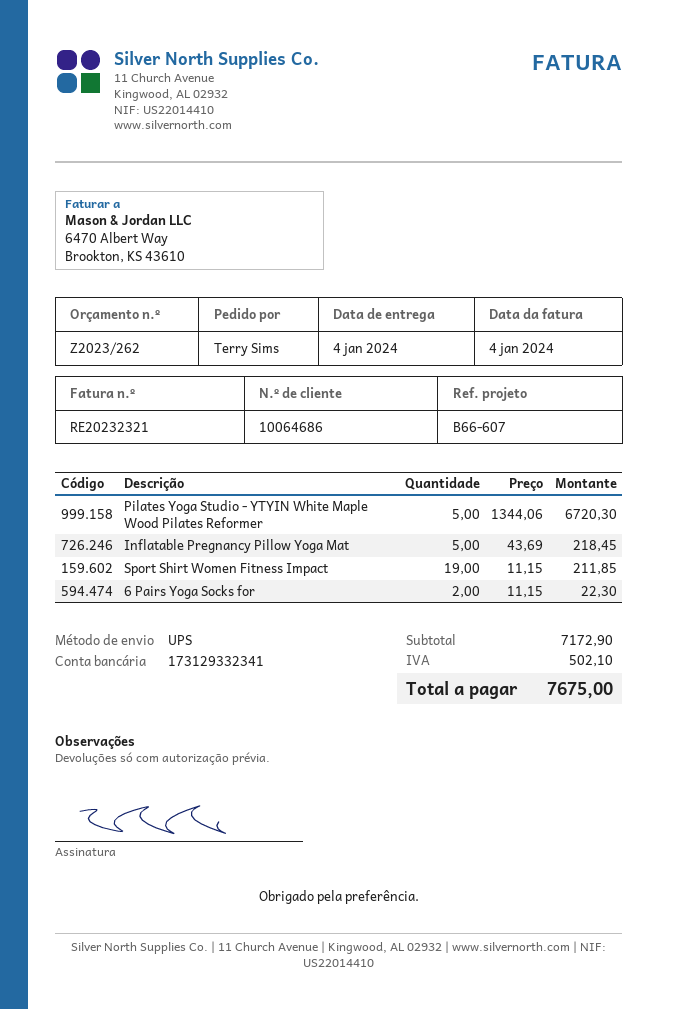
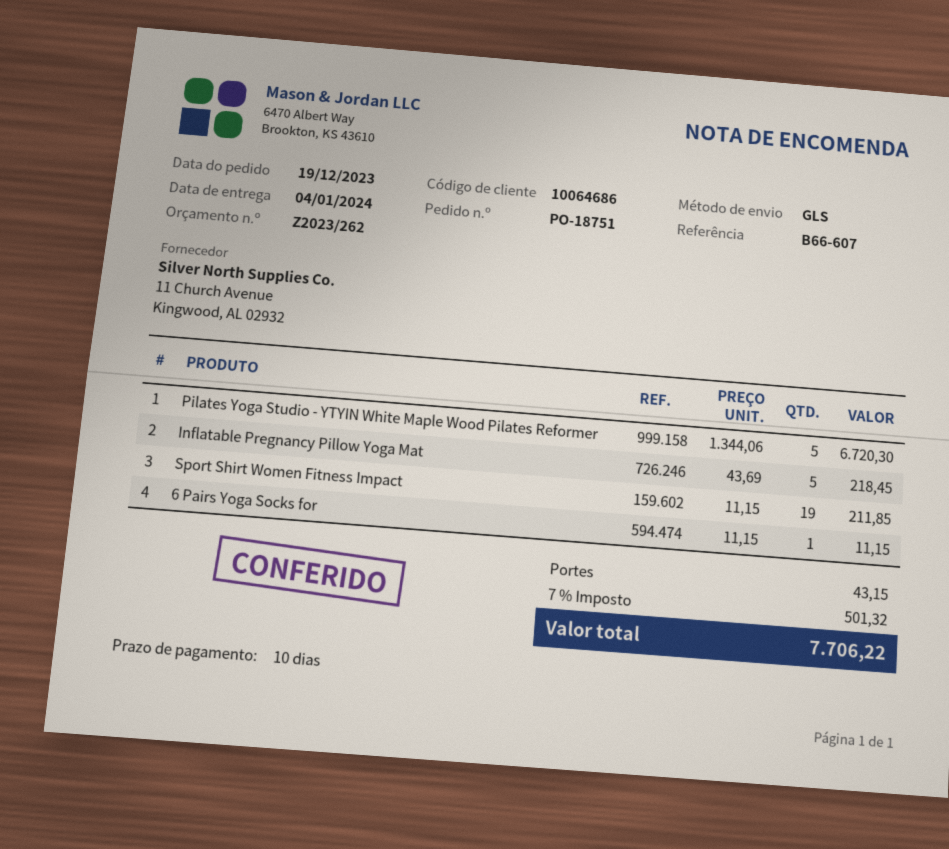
shipping method: UPS -> GLS
6 Pairs Yoga Socks for: 2 x 11.15 = 22.30 -> 1 x 11.15 = 11.15
shipping: none -> 43.15
tax: 502.10 -> 501.32
total: 7675.00 -> 7706.22

